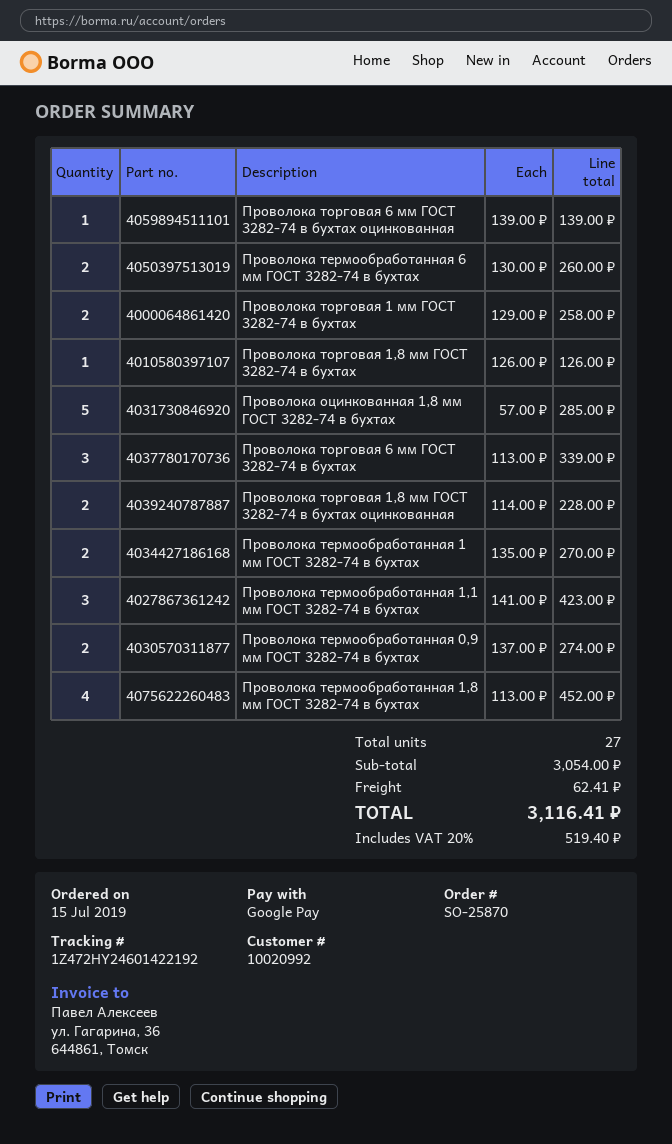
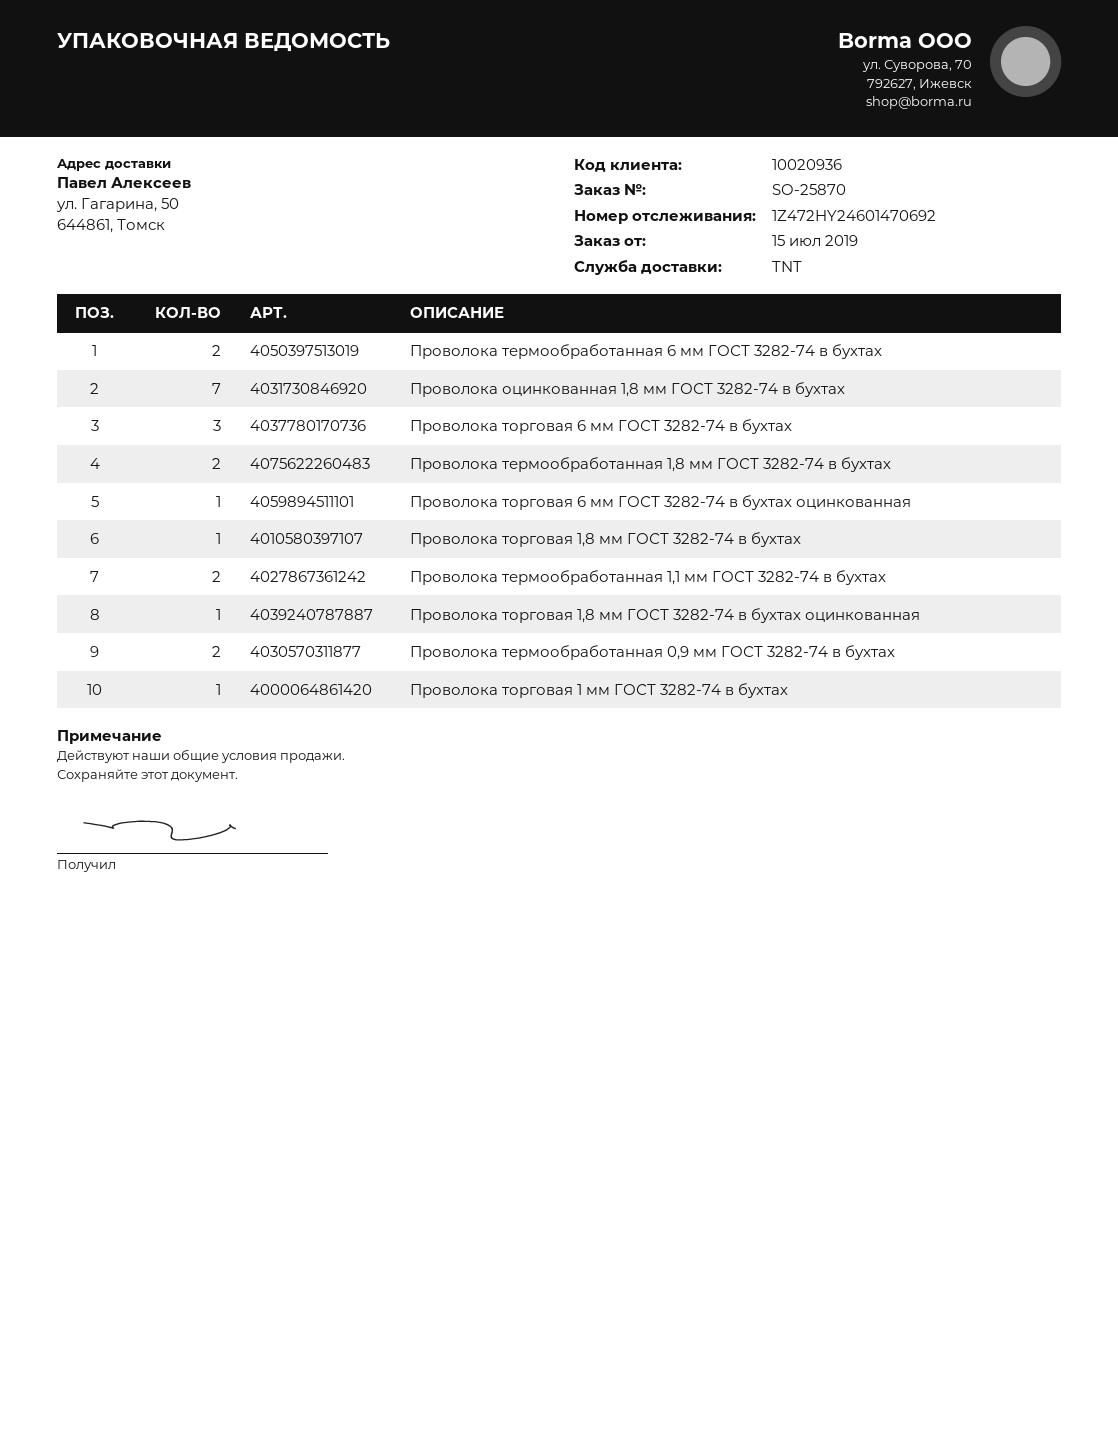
customer number: 10020992 -> 10020936
tracking number: 1Z472HY24601422192 -> 1Z472HY24601470692
Проволока торговая 1 мм ГОСТ 3282-74 в бухтах: 2 -> 1
Проволока оцинкованная 1,8 мм ГОСТ 3282-74 в бухтах: 5 -> 7
Проволока торговая 1,8 мм ГОСТ 3282-74 в бухтах оцинкованная: 2 -> 1
Проволока термообработанная 1 мм ГОСТ 3282-74 в бухтах: 2 -> none
Проволока термообработанная 1,1 мм ГОСТ 3282-74 в бухтах: 3 -> 2
Проволока термообработанная 1,8 мм ГОСТ 3282-74 в бухтах: 4 -> 2

